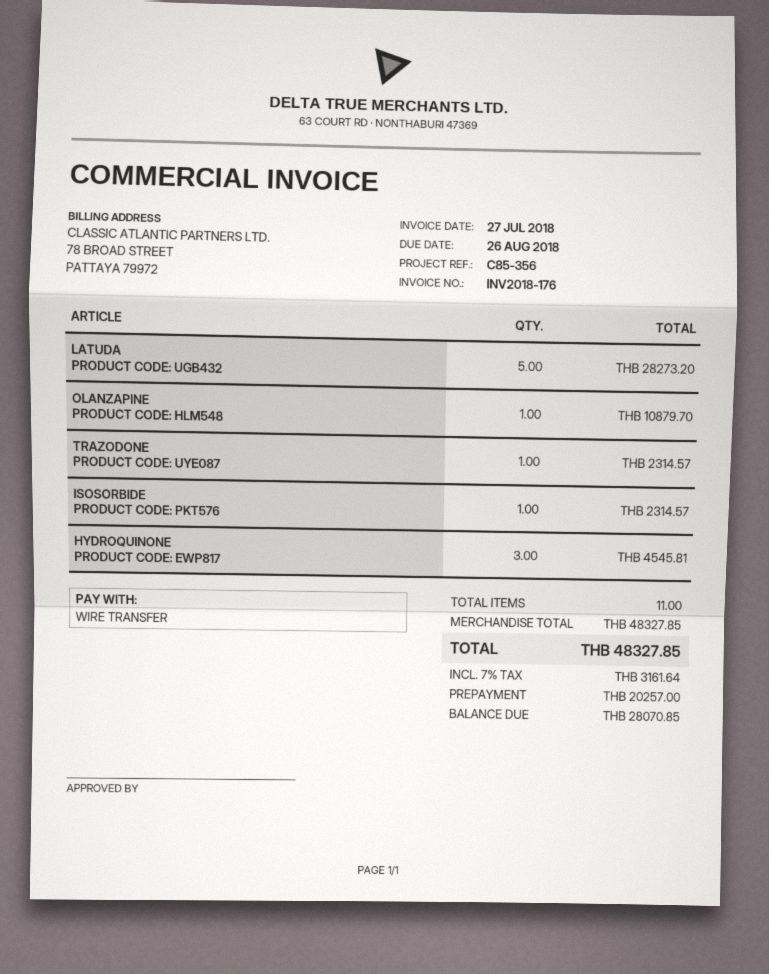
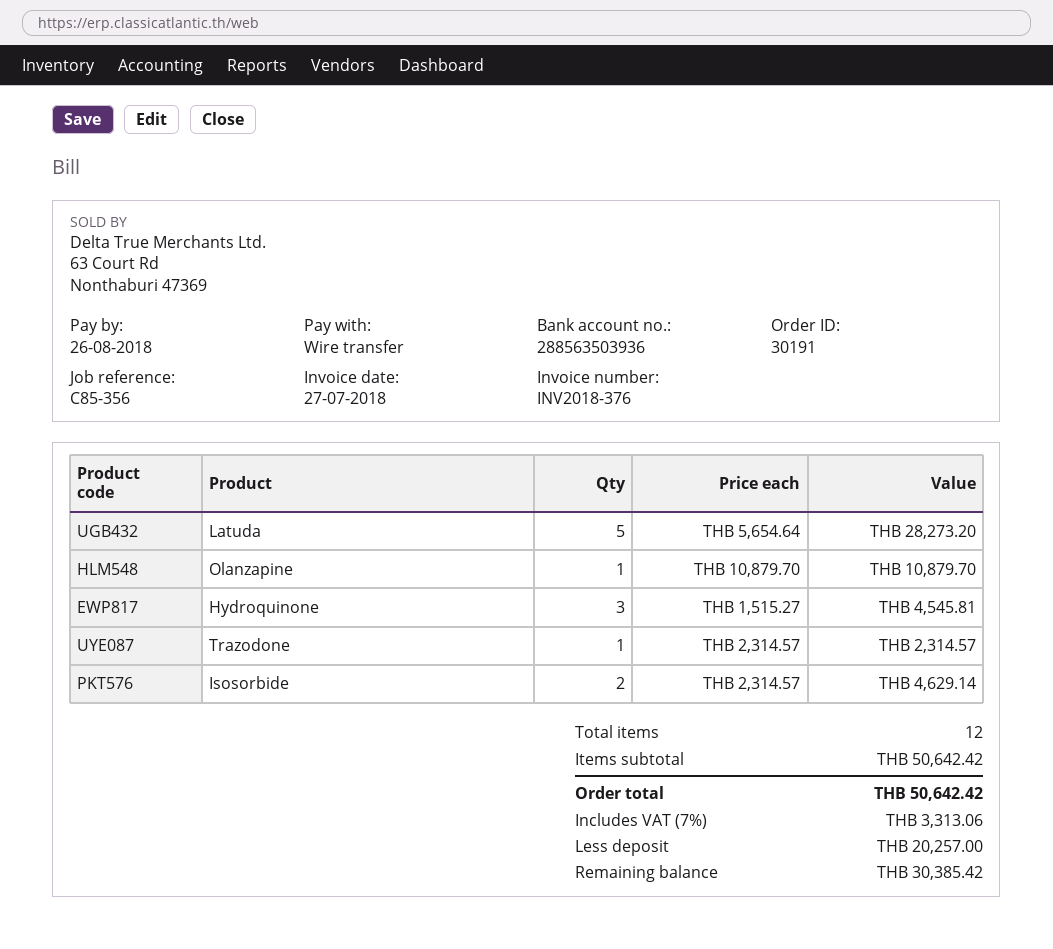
invoice number: INV2018-176 -> INV2018-376
ISOSORBIDE: 1 for 2314.57 -> 2 for 4629.14
total quantity: 11 -> 12
subtotal: 48327.85 -> 50642.42
tax: 7% = 3161.64 -> 7% = 3313.06
total: 48327.85 -> 50642.42
balance: 28070.85 -> 30385.42

